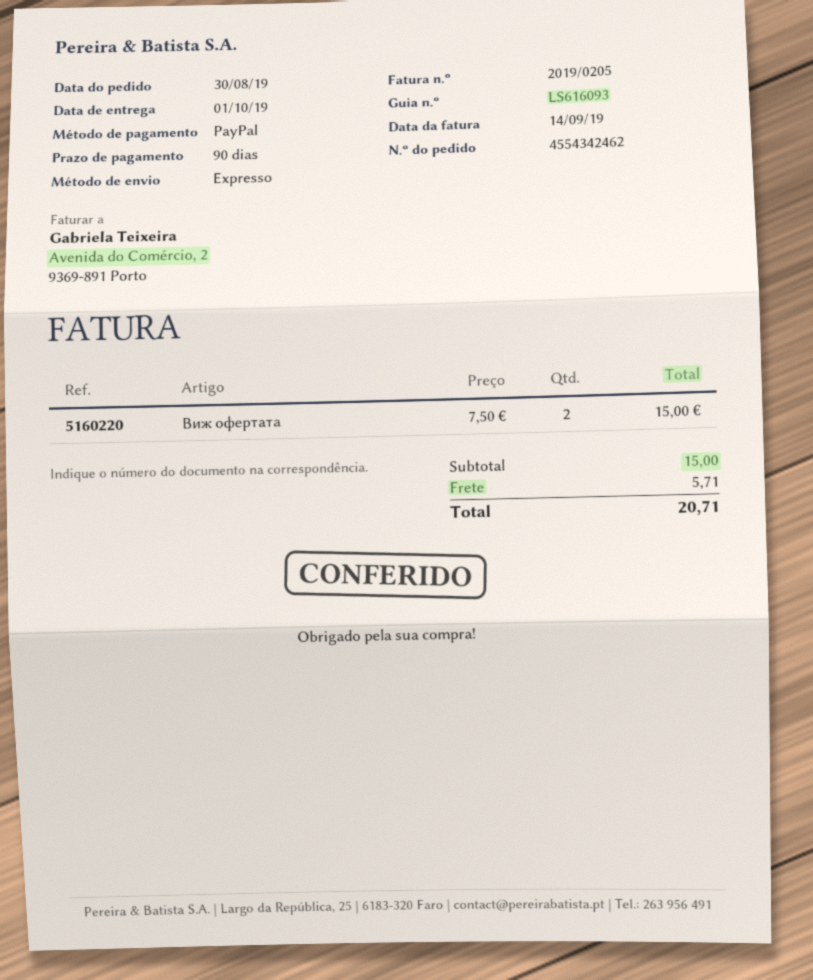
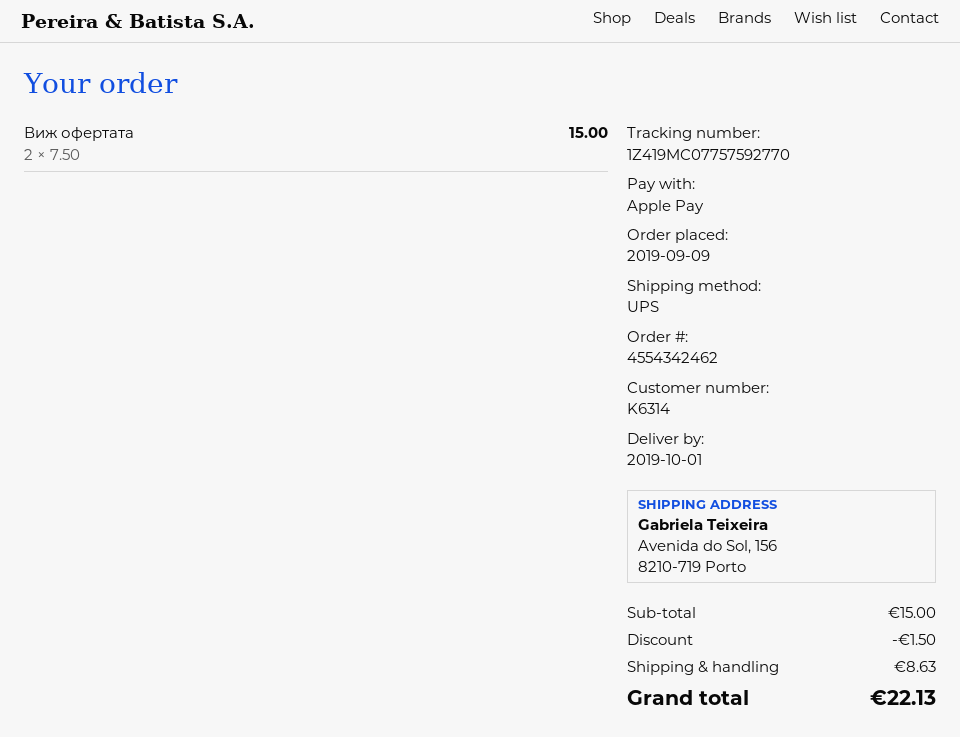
order date: 2019-08-30 -> 2019-09-09
payment method: PayPal -> Apple Pay
shipping method: express -> UPS
discount: none -> 1.50
shipping: 5.71 -> 8.63
total: 20.71 -> 22.13

